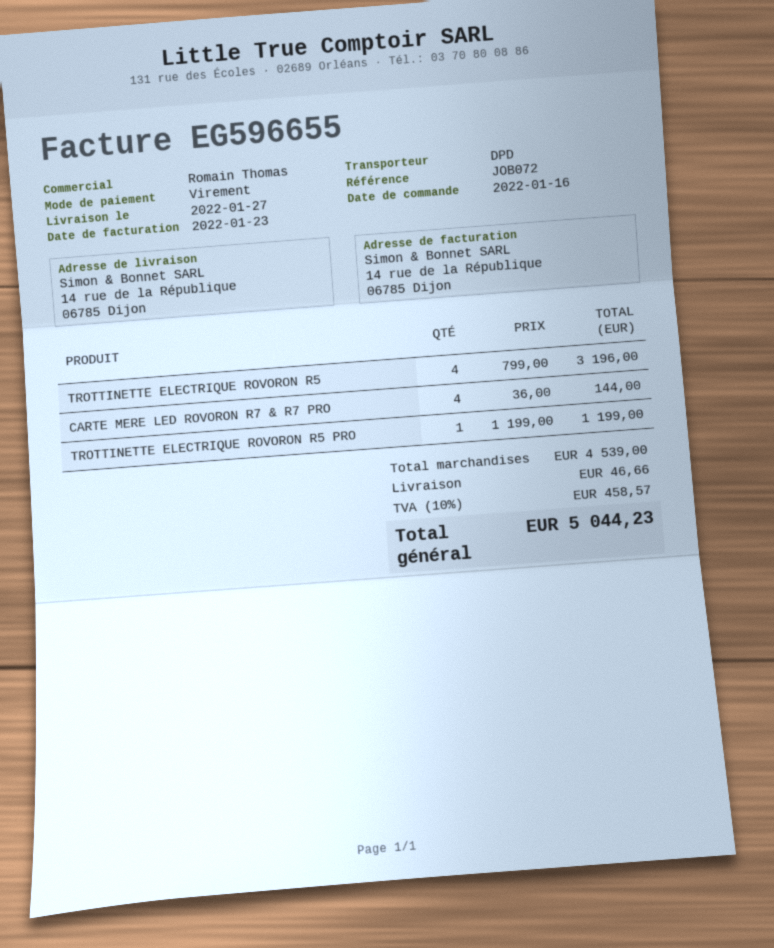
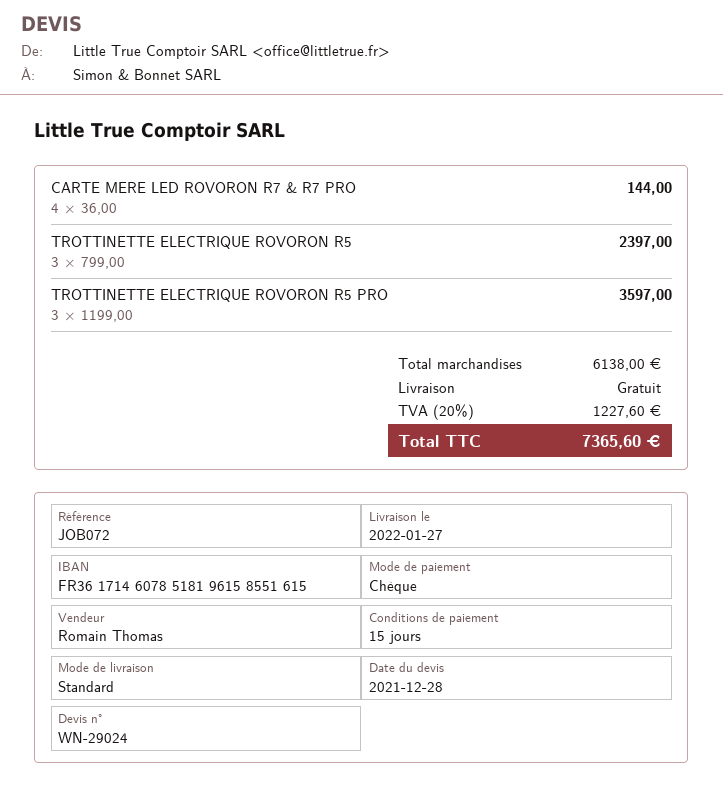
payment method: bank transfer -> cheque
shipping method: DPD -> standard
TROTTINETTE ELECTRIQUE ROVORON R5: 4 x 799.00 = 3196.00 -> 3 x 799.00 = 2397.00
TROTTINETTE ELECTRIQUE ROVORON R5 PRO: 1 x 1199.00 = 1199.00 -> 3 x 1199.00 = 3597.00
subtotal: 4539.00 -> 6138.00
shipping: 46.66 -> 0.00
tax: 10% = 458.57 -> 20% = 1227.60
total: 5044.23 -> 7365.60

